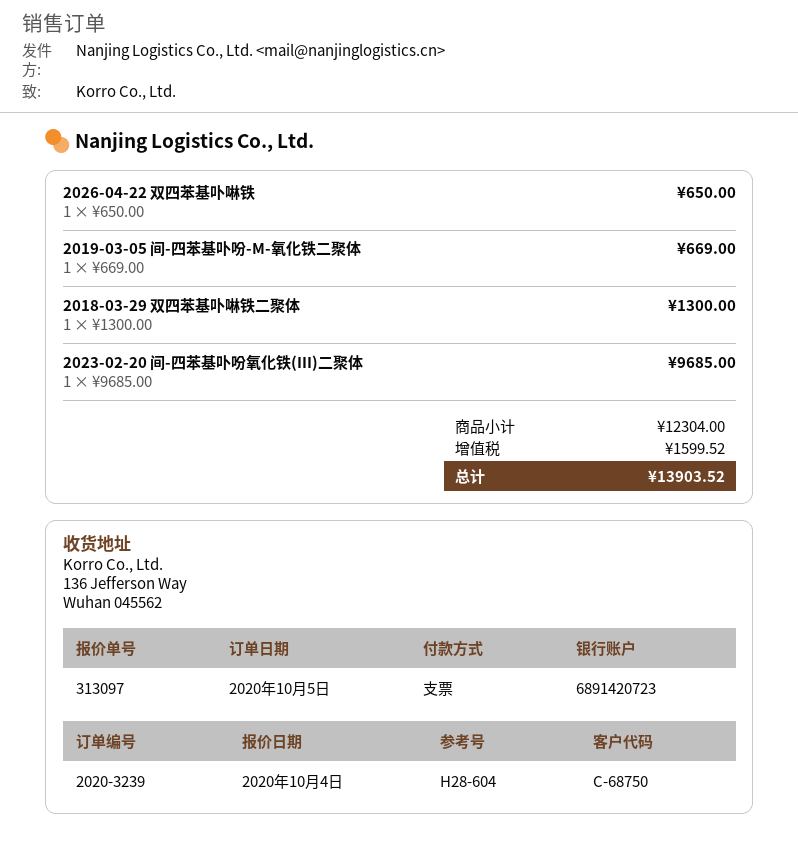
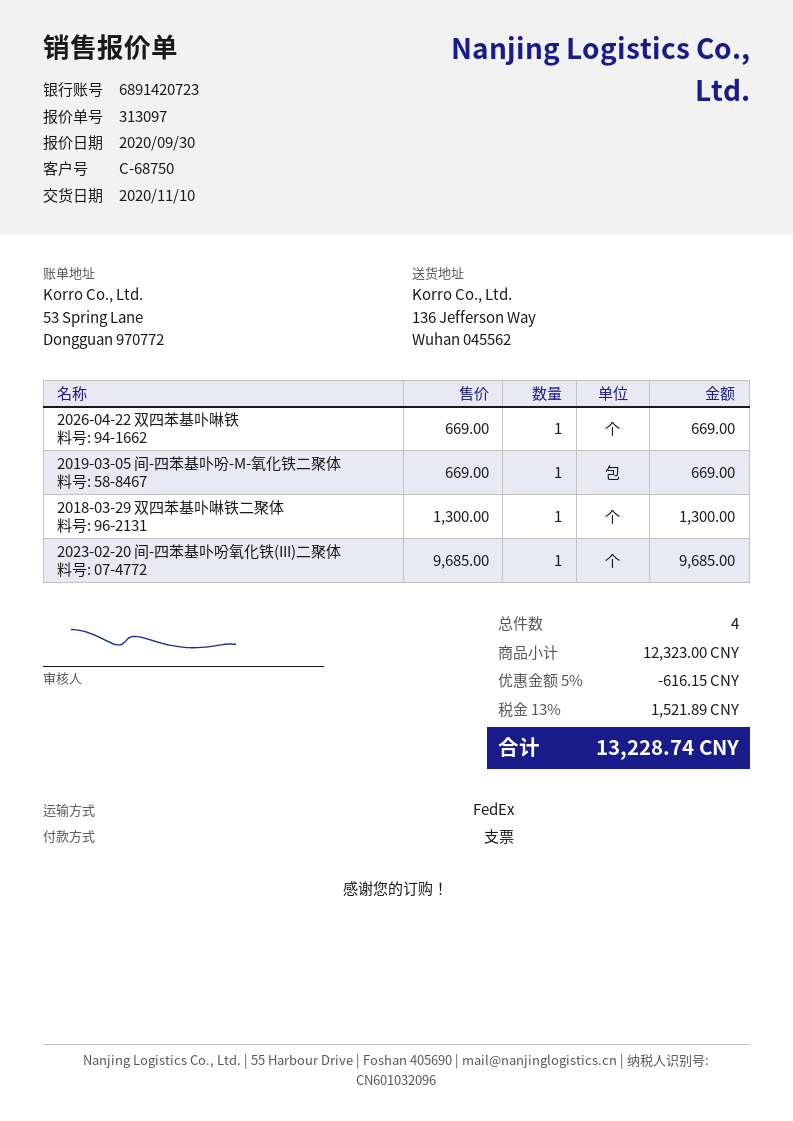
quote date: 2020-10-04 -> 2020-09-30
2026-04-22 双四苯基卟啉铁: 1 x 650.00 = 650.00 -> 1 x 669.00 = 669.00
subtotal: 12304.00 -> 12323.00
discount: none -> 5% = 616.15
tax: 1599.52 -> 1521.89
total: 13903.52 -> 13228.74

